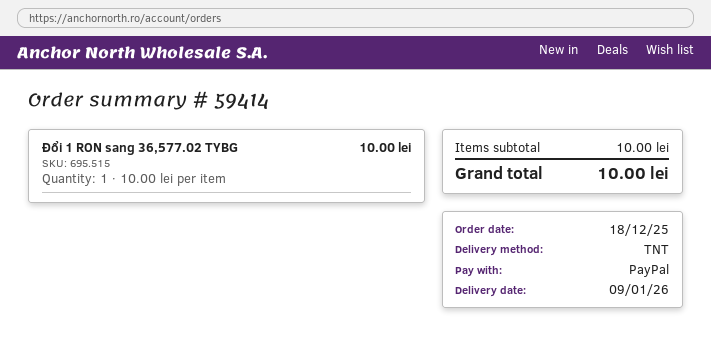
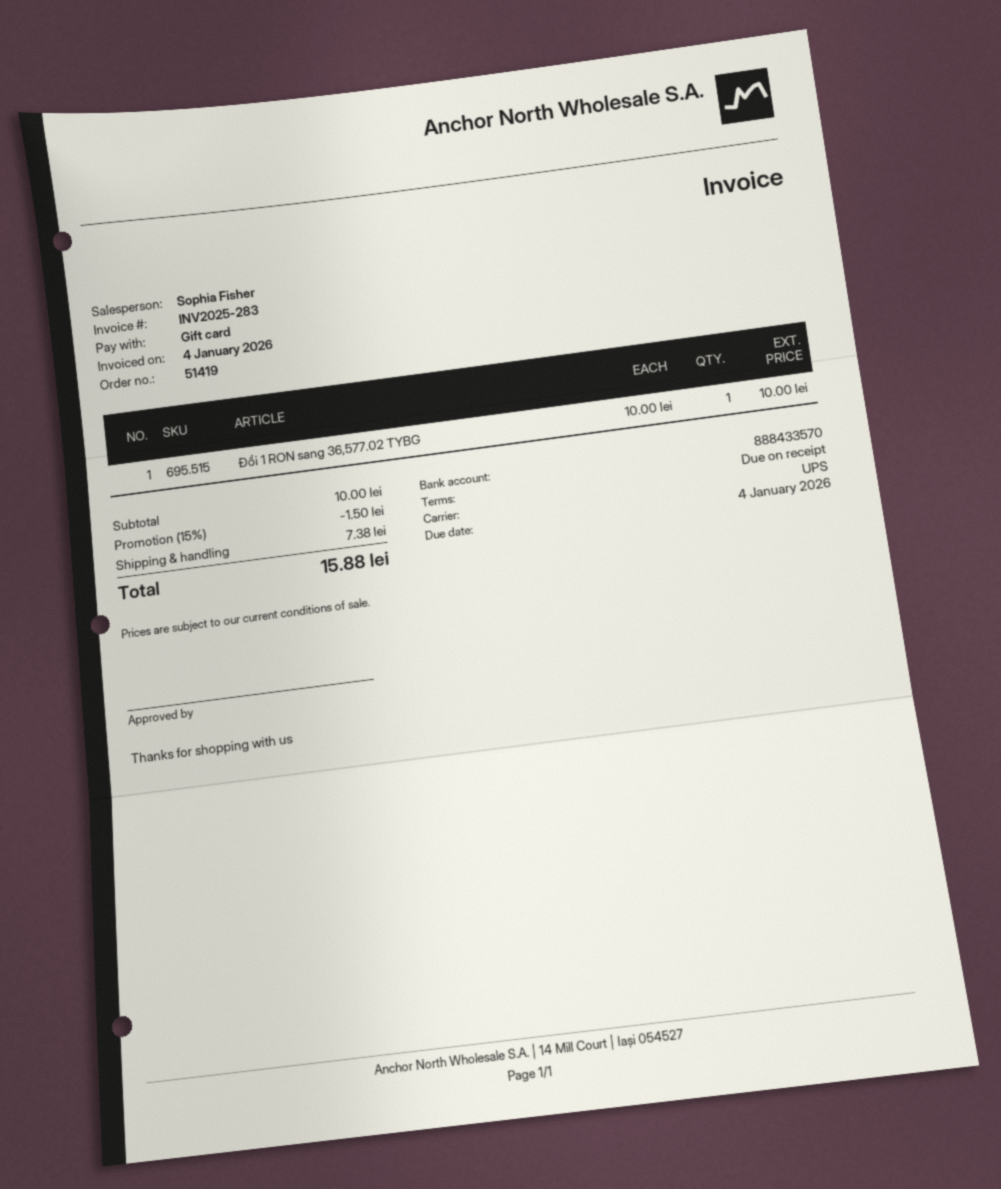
order number: 59414 -> 51419
payment method: PayPal -> gift card
shipping method: TNT -> UPS
discount: none -> 15% = 1.50
shipping: none -> 7.38
total: 10.00 -> 15.88

